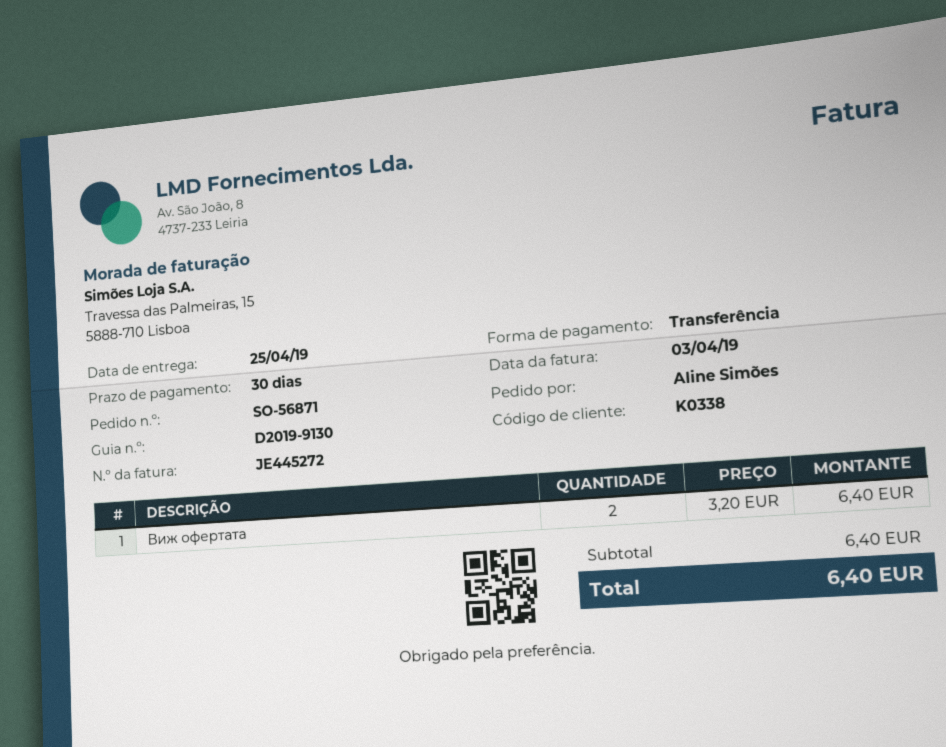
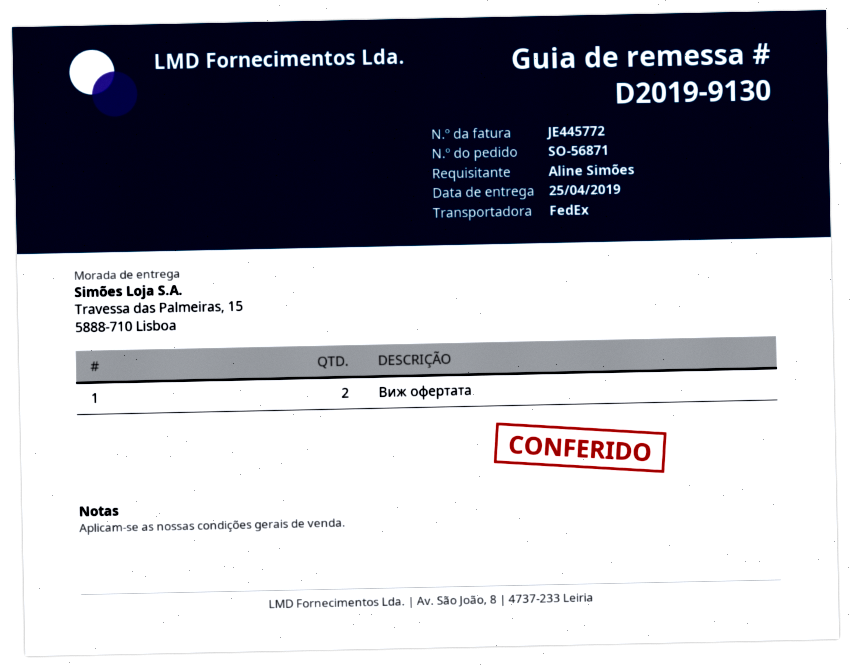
invoice number: JE445272 -> JE445772

